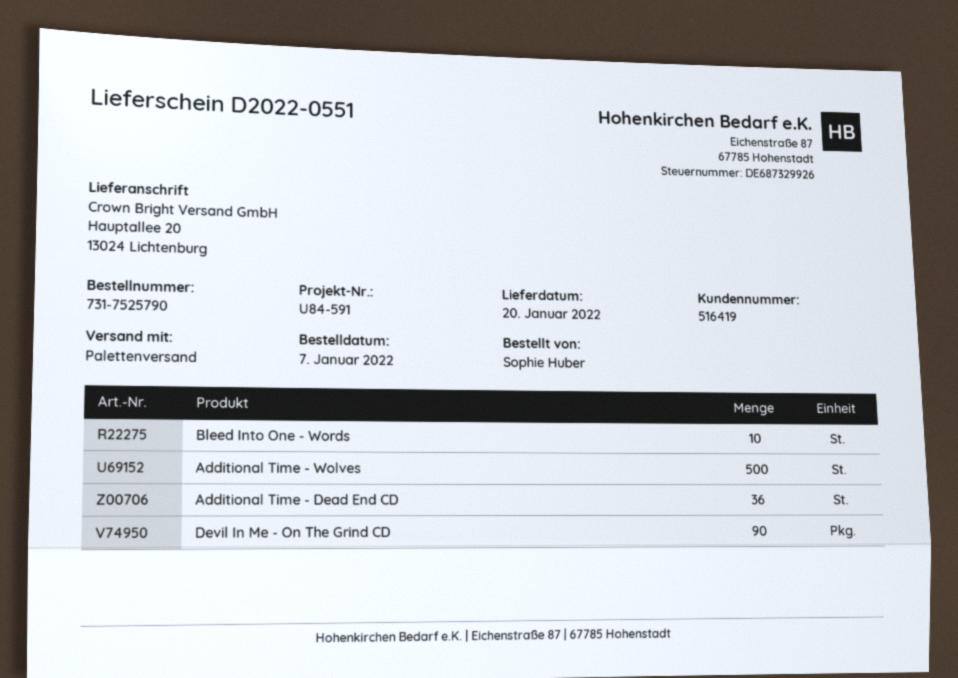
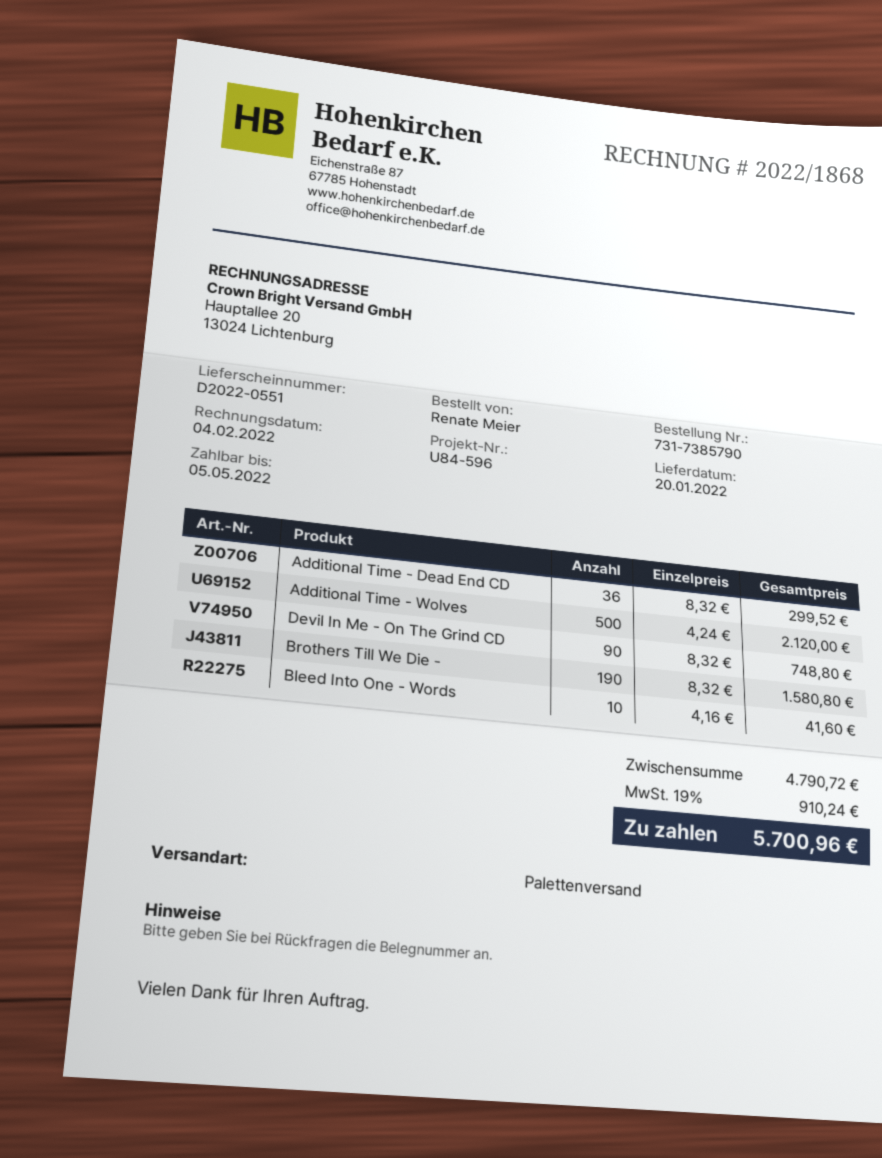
order number: 731-7525790 -> 731-7385790
reference: U84-591 -> U84-596
ordered by: Sophie Huber -> Renate Meier
Brothers Till We Die -: none -> 190

